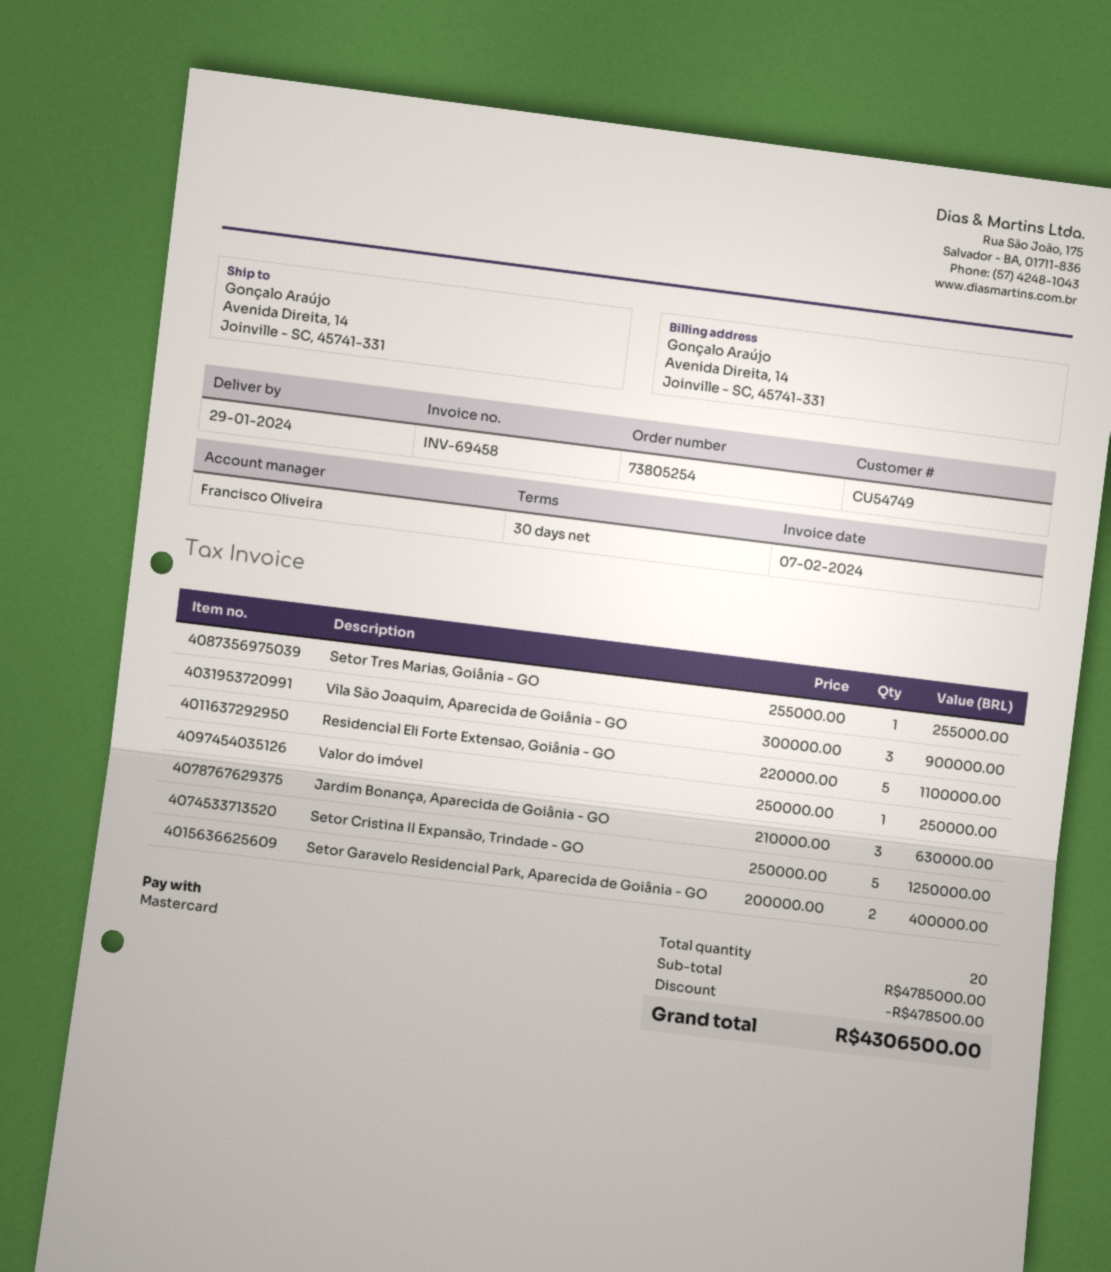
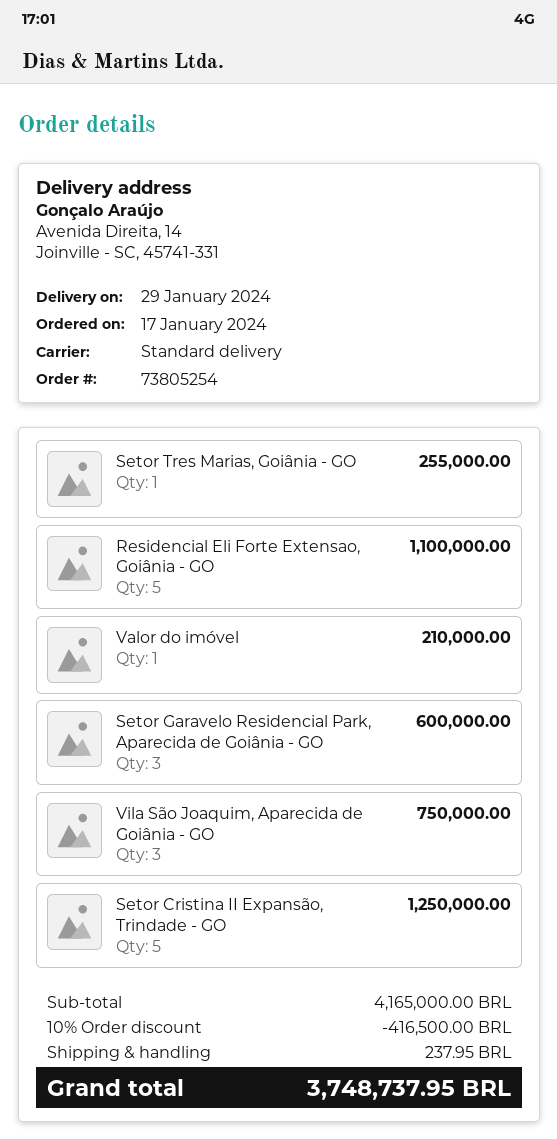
Vila São Joaquim, Aparecida de Goiânia - GO: 3 for 900000.00 -> 3 for 750000.00
Valor do imóvel: 1 for 250000.00 -> 1 for 210000.00
Jardim Bonança, Aparecida de Goiânia - GO: 3 for 630000.00 -> none
Setor Garavelo Residencial Park, Aparecida de Goiânia - GO: 2 for 400000.00 -> 3 for 600000.00
subtotal: 4785000.00 -> 4165000.00
discount: 478500.00 -> 416500.00
shipping: none -> 237.95
total: 4306500.00 -> 3748737.95

